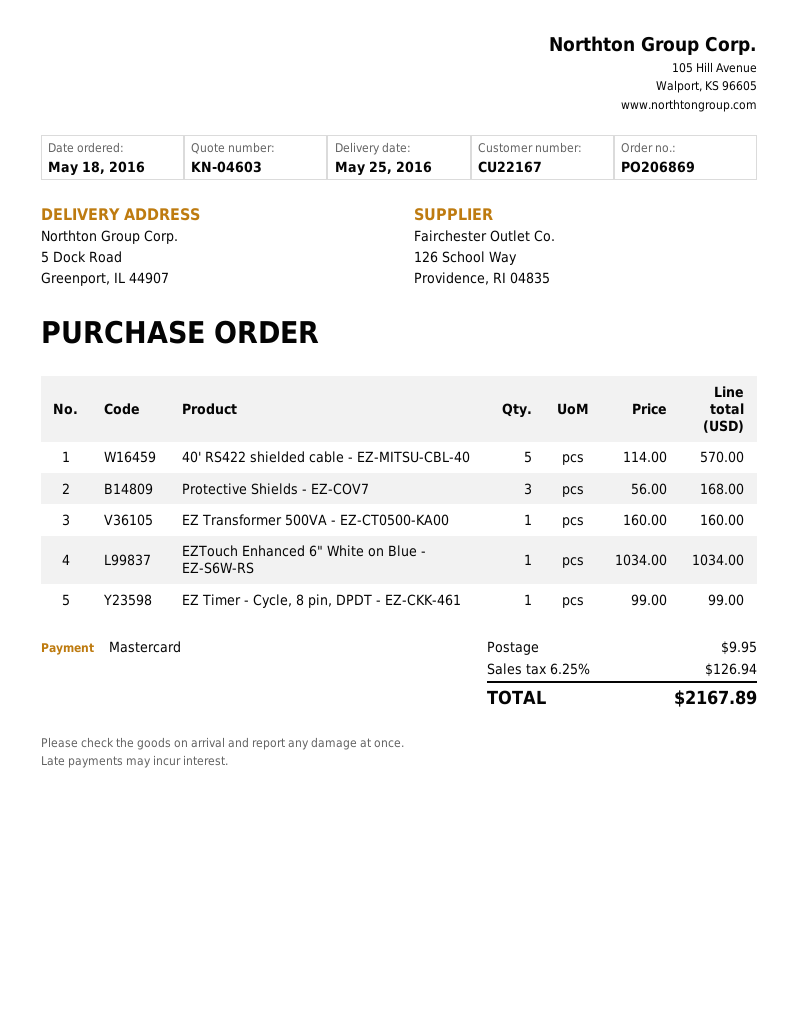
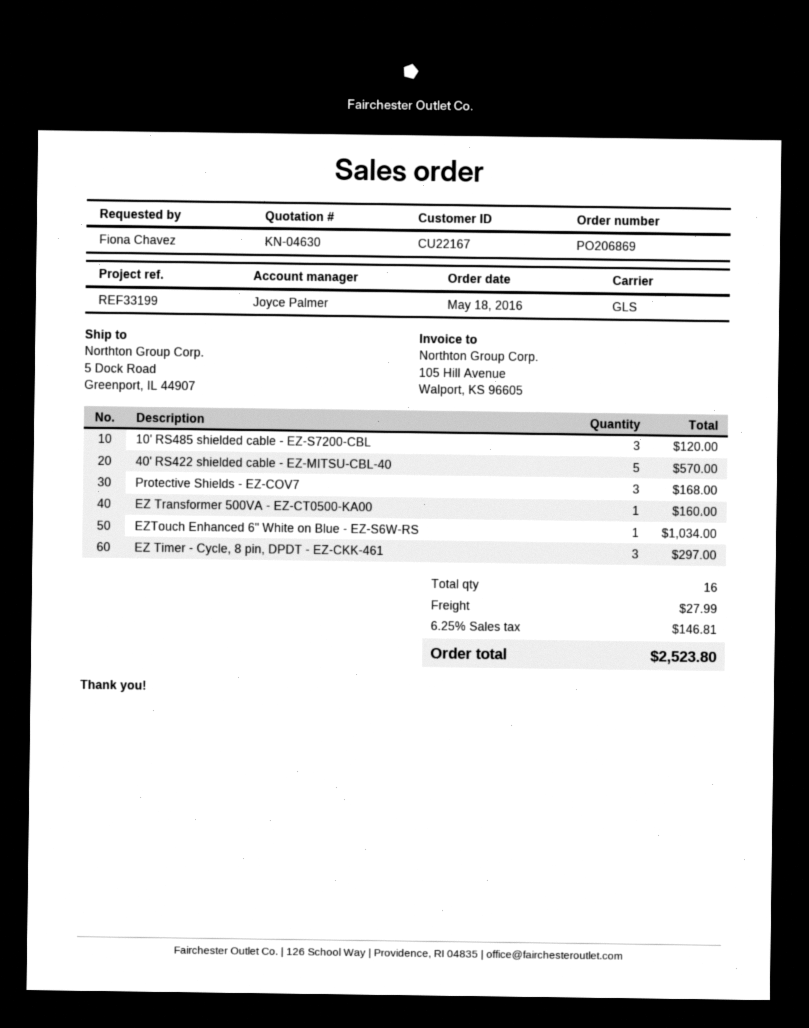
quote number: KN-04603 -> KN-04630
EZ Timer - Cycle, 8 pin, DPDT - EZ-CKK-461: 1 for 99.00 -> 3 for 297.00
10' RS485 shielded cable - EZ-S7200-CBL: none -> 3 for 120.00
shipping: 9.95 -> 27.99
tax: 6.25% = 126.94 -> 6.25% = 146.81
total: 2167.89 -> 2523.80

